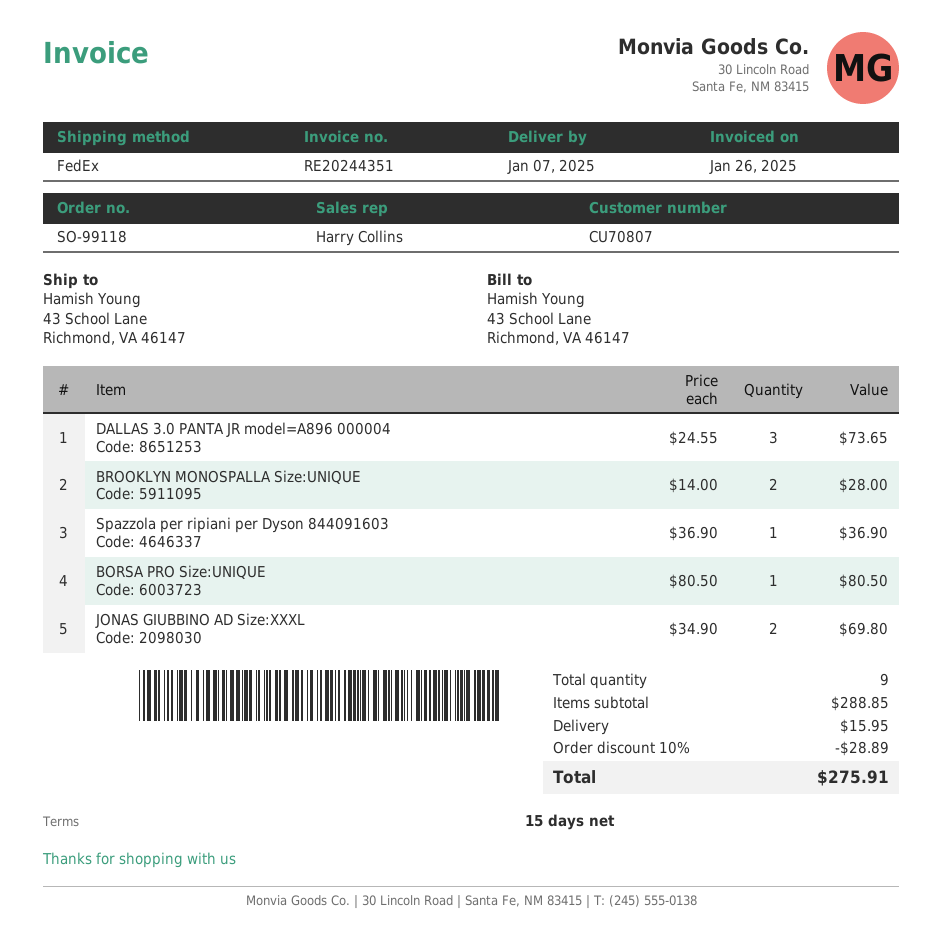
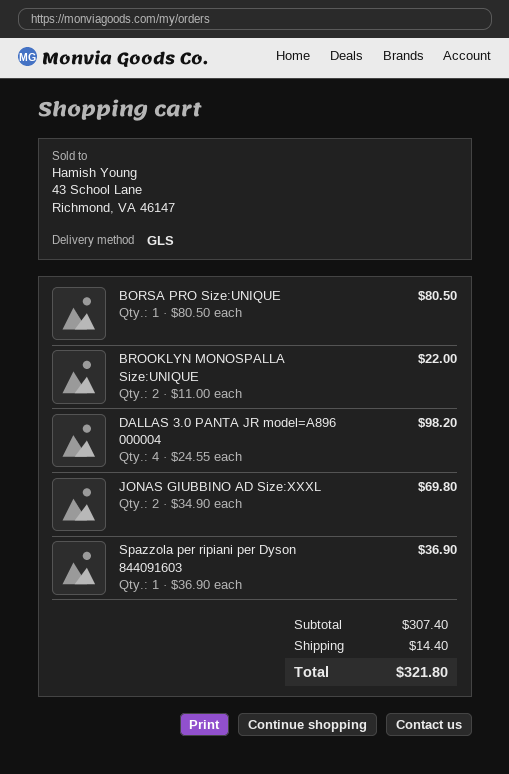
shipping method: FedEx -> GLS
DALLAS 3.0 PANTA JR model=A896 000004: 3 x 24.55 = 73.65 -> 4 x 24.55 = 98.20
BROOKLYN MONOSPALLA Size:UNIQUE: 2 x 14.00 = 28.00 -> 2 x 11.00 = 22.00
subtotal: 288.85 -> 307.40
discount: 10% = 28.89 -> none
shipping: 15.95 -> 14.40
total: 275.91 -> 321.80

